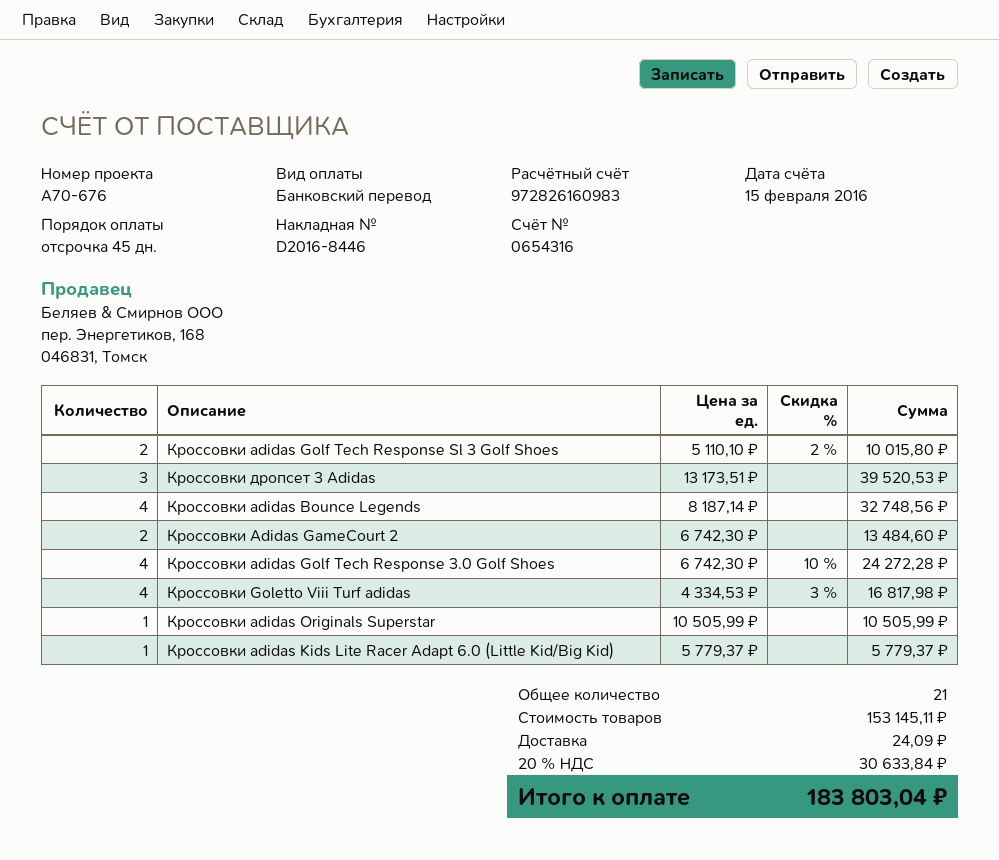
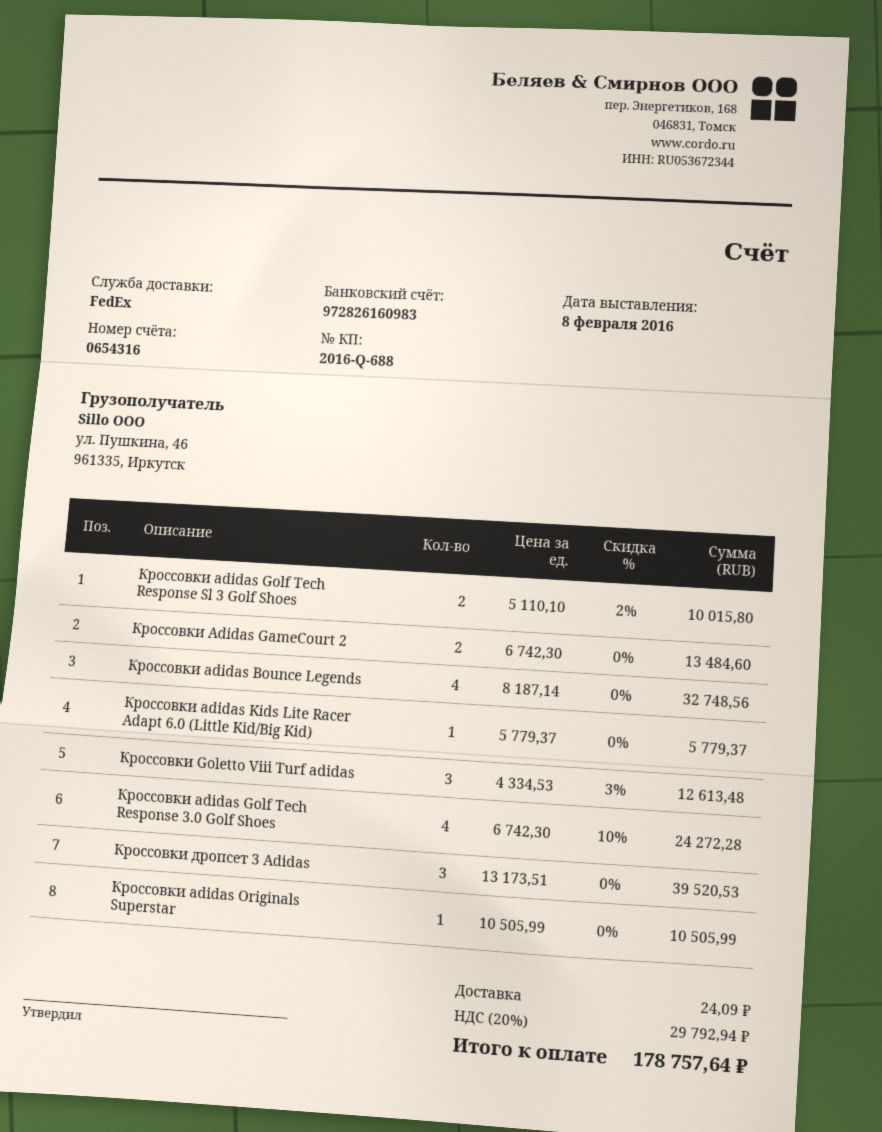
invoice date: 2016-02-15 -> 2016-02-08
Кроссовки Goletto Viii Turf adidas: 4 x 4334.53 - 3% = 16817.98 -> 3 x 4334.53 - 3% = 12613.48
tax: 20% = 30633.84 -> 20% = 29792.94
total: 183803.04 -> 178757.64

